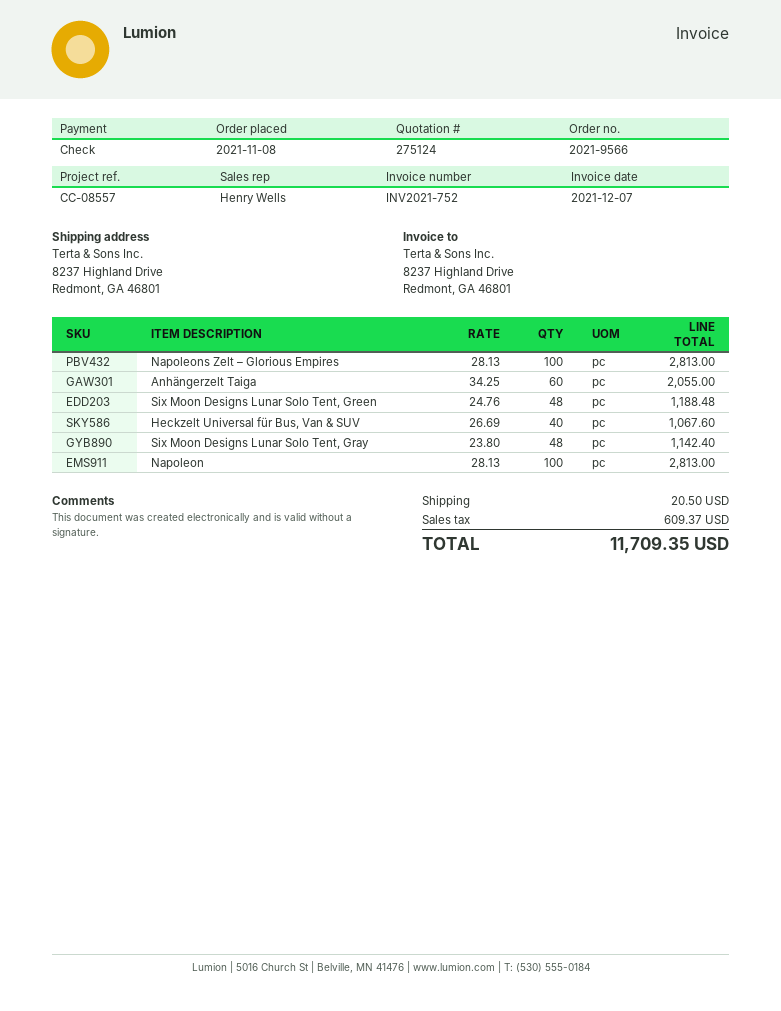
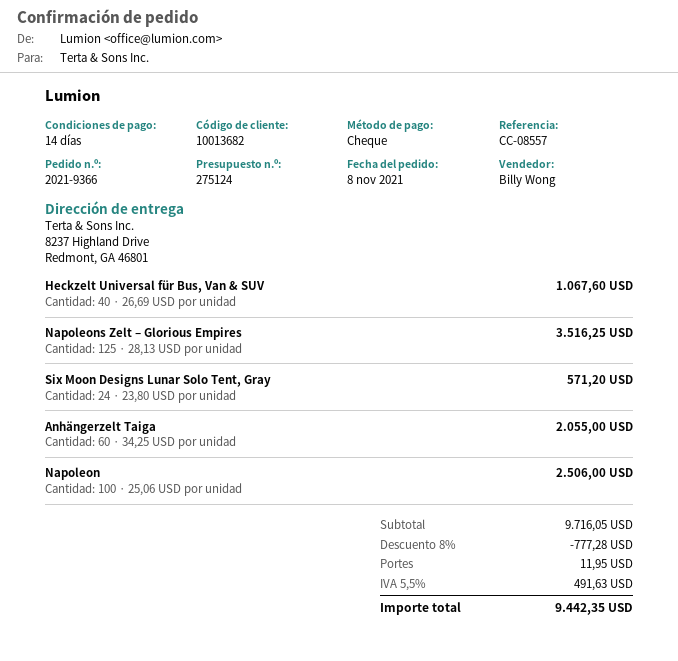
order number: 2021-9566 -> 2021-9366
sales rep: Henry Wells -> Billy Wong
Napoleons Zelt – Glorious Empires: 100 x 28.13 = 2813.00 -> 125 x 28.13 = 3516.25
Six Moon Designs Lunar Solo Tent, Green: 48 x 24.76 = 1188.48 -> none
Six Moon Designs Lunar Solo Tent, Gray: 48 x 23.80 = 1142.40 -> 24 x 23.80 = 571.20
Napoleon: 100 x 28.13 = 2813.00 -> 100 x 25.06 = 2506.00
discount: none -> 8% = 777.28
shipping: 20.50 -> 11.95
tax: 609.37 -> 491.63
total: 11709.35 -> 9442.35

